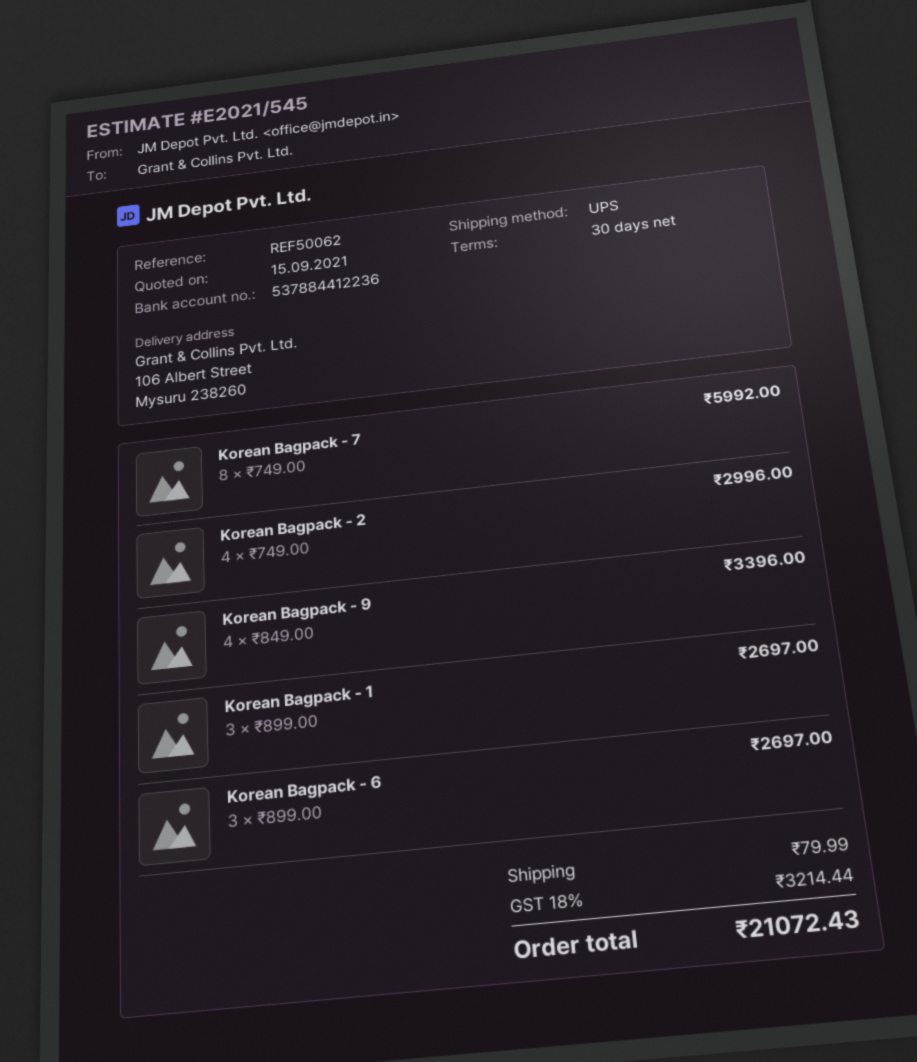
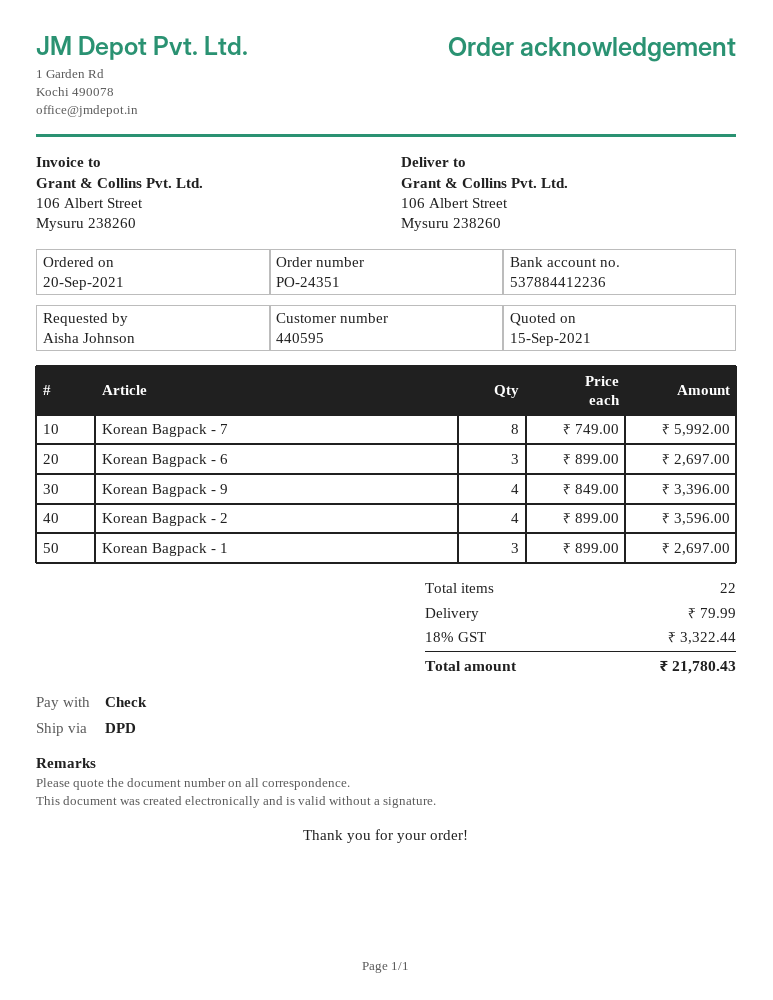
shipping method: UPS -> DPD
Korean Bagpack - 2: 4 x 749.00 = 2996.00 -> 4 x 899.00 = 3596.00
tax: 18% = 3214.44 -> 18% = 3322.44
total: 21072.43 -> 21780.43

